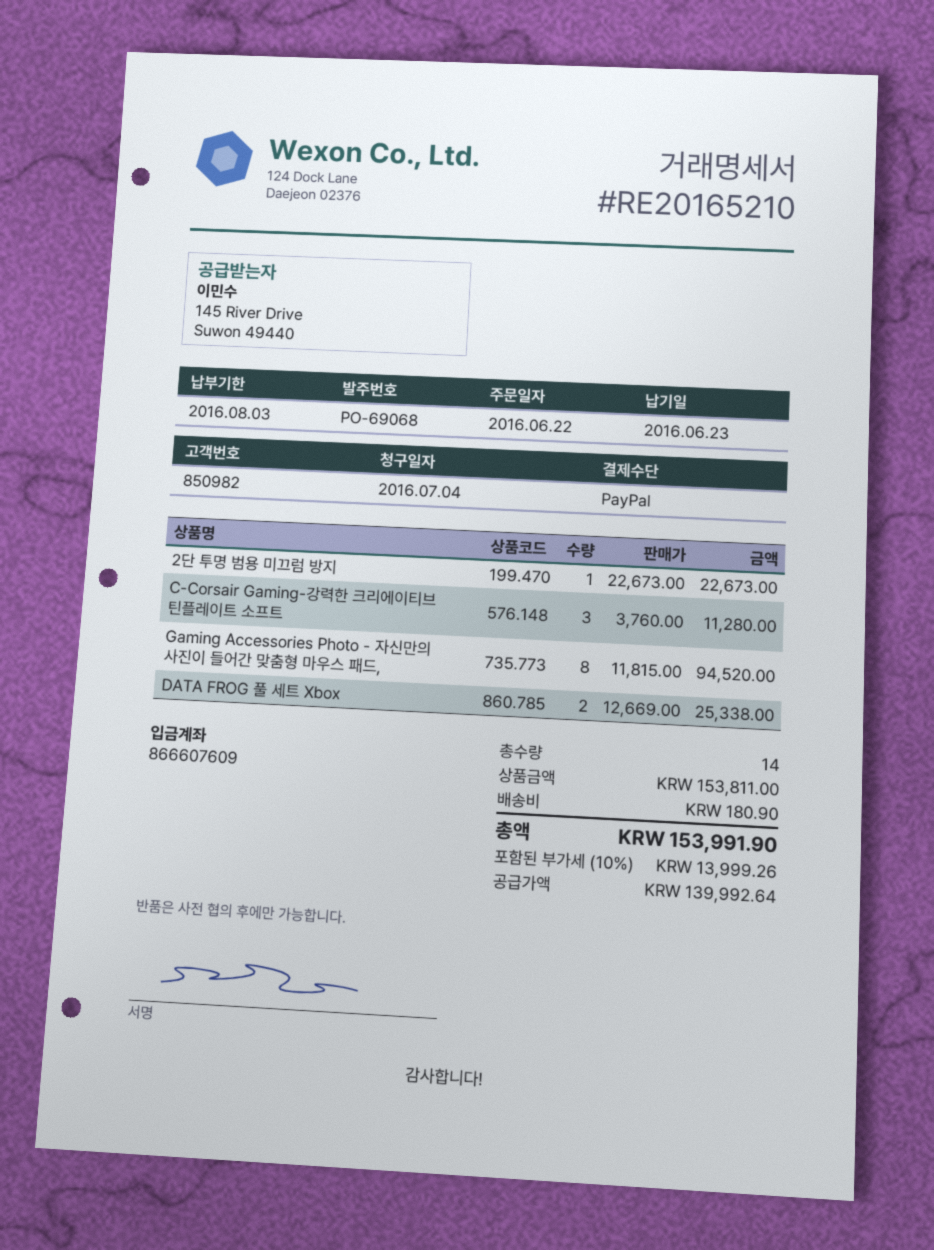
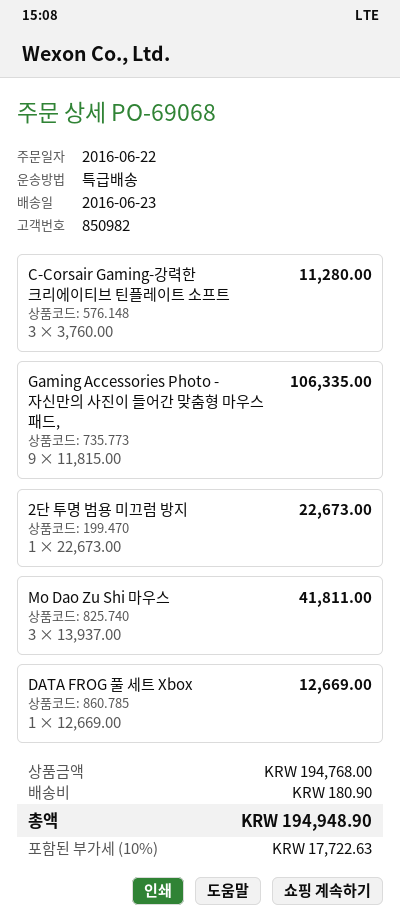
Gaming Accessories Photo - 자신만의 사진이 들어간 맞춤형 마우스 패드,: 8 x 11815.00 = 94520.00 -> 9 x 11815.00 = 106335.00
DATA FROG 풀 세트 Xbox: 2 x 12669.00 = 25338.00 -> 1 x 12669.00 = 12669.00
Mo Dao Zu Shi 마우스: none -> 3 x 13937.00 = 41811.00
subtotal: 153811.00 -> 194768.00
tax: 10% = 13999.26 -> 10% = 17722.63
total: 153991.90 -> 194948.90

